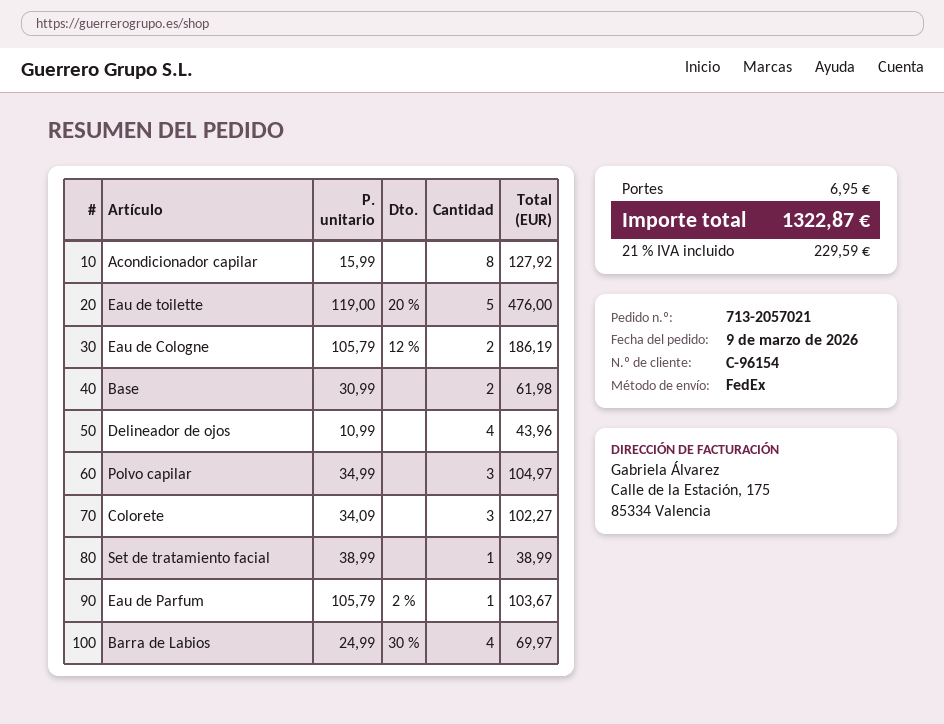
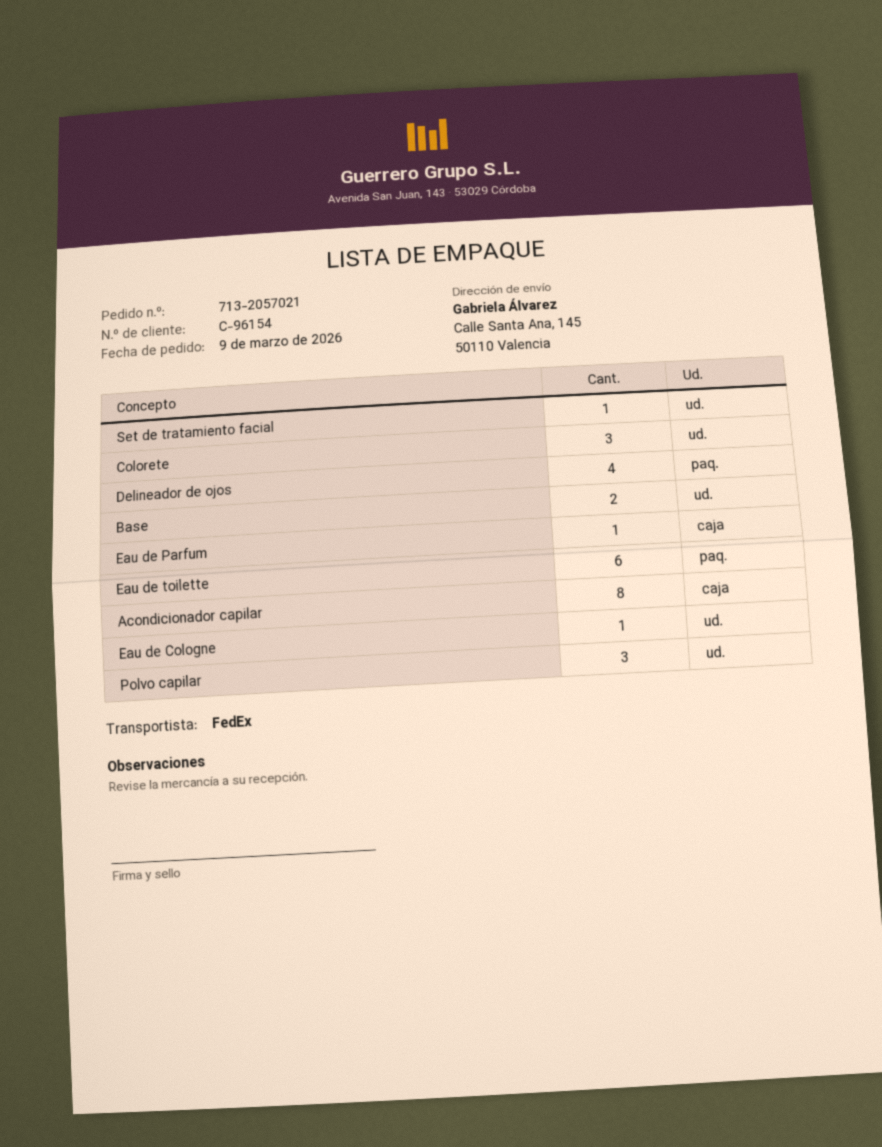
Eau de toilette: 5 -> 6
Eau de Cologne: 2 -> 1
Barra de Labios: 4 -> none

